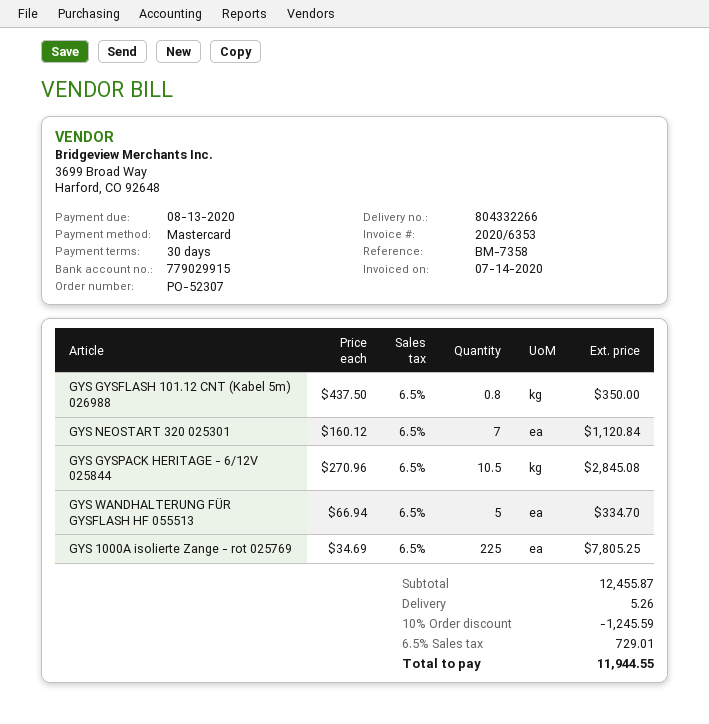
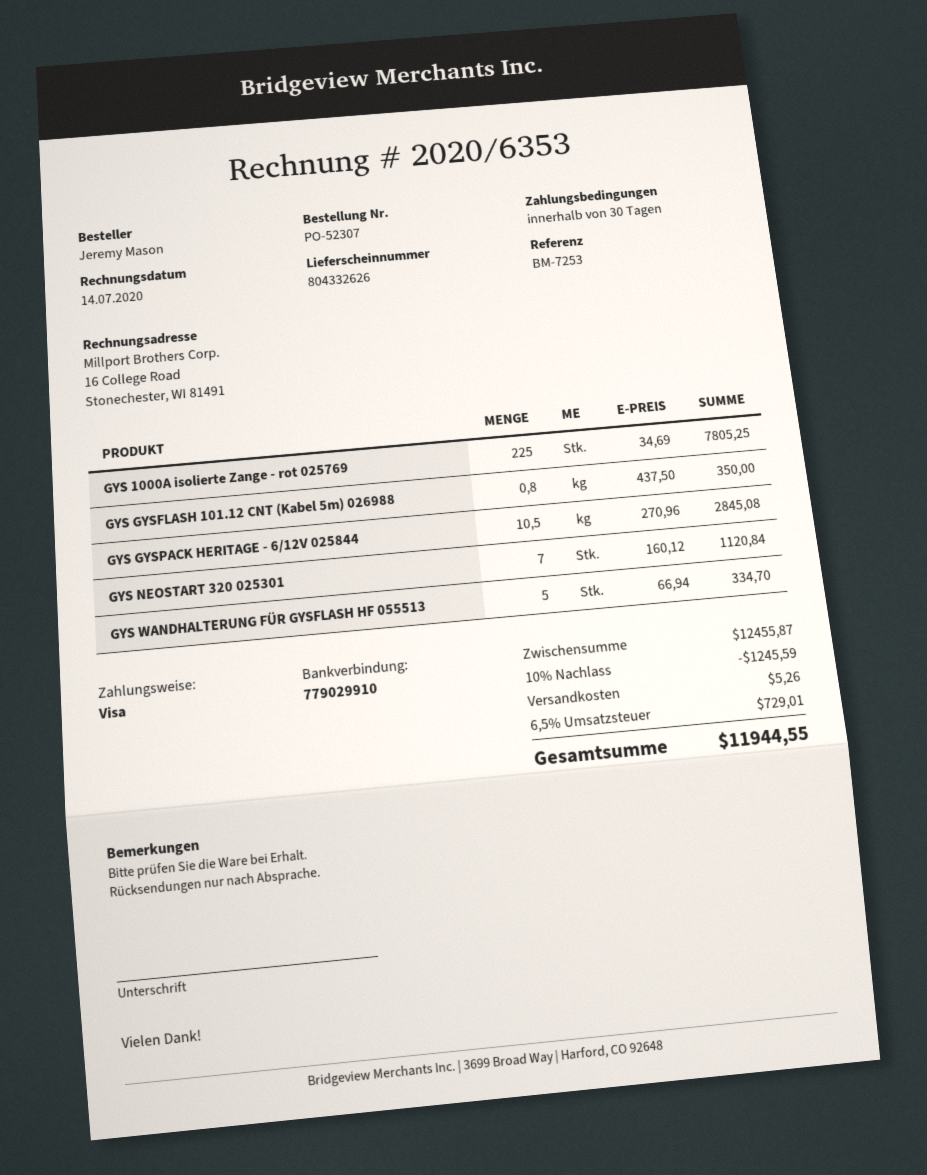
delivery note number: 804332266 -> 804332626
reference: BM-7358 -> BM-7253
payment method: Mastercard -> Visa
bank account: 779029915 -> 779029910

